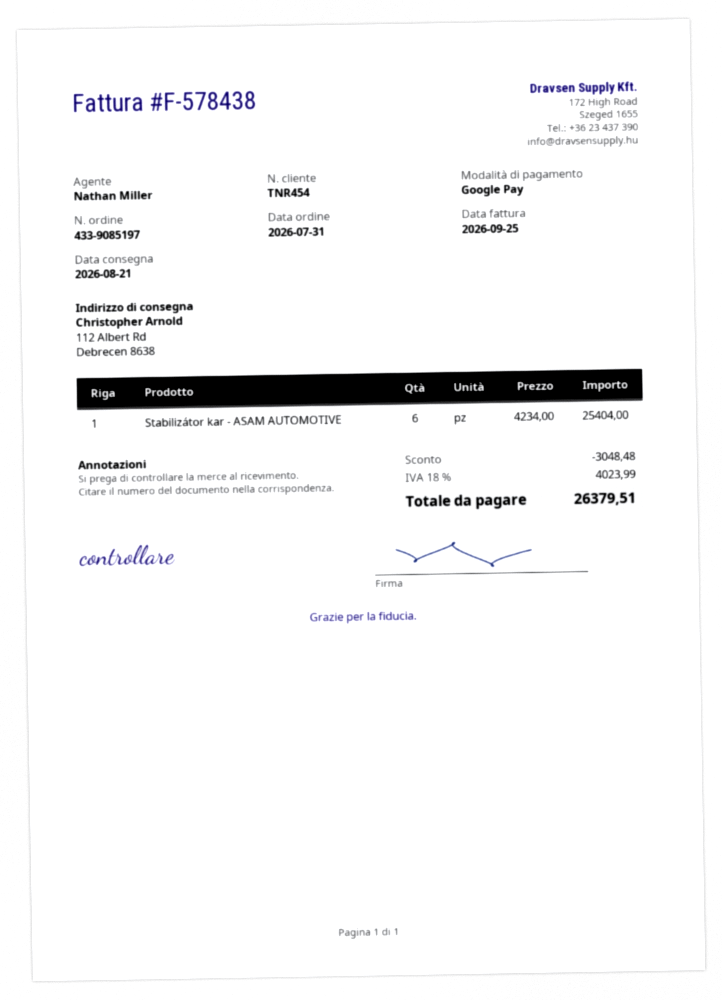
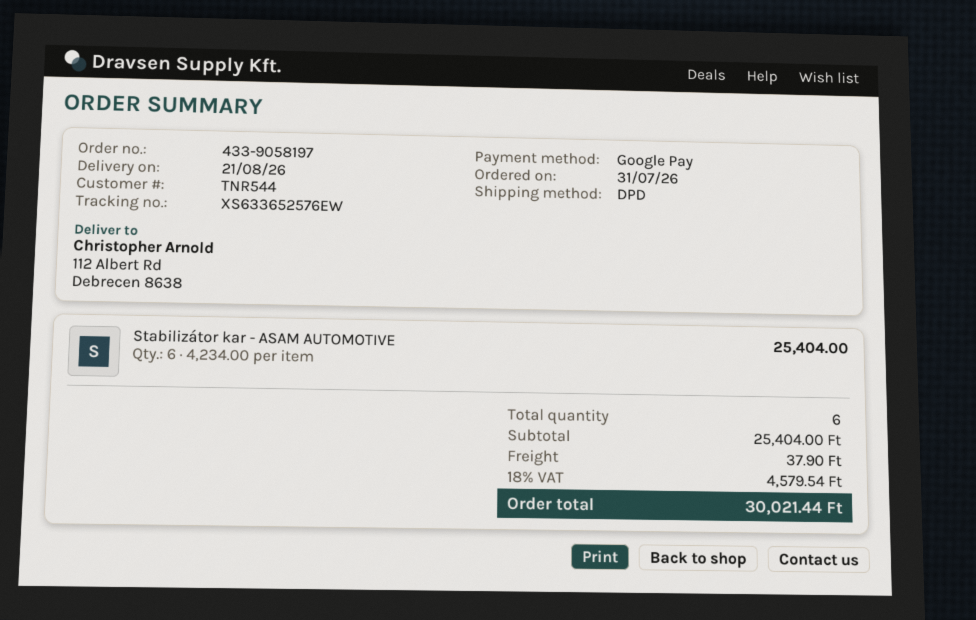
order number: 433-9085197 -> 433-9058197
customer number: TNR454 -> TNR544
discount: 3048.48 -> none
shipping: none -> 37.90
tax: 18% = 4023.99 -> 18% = 4579.54
total: 26379.51 -> 30021.44

